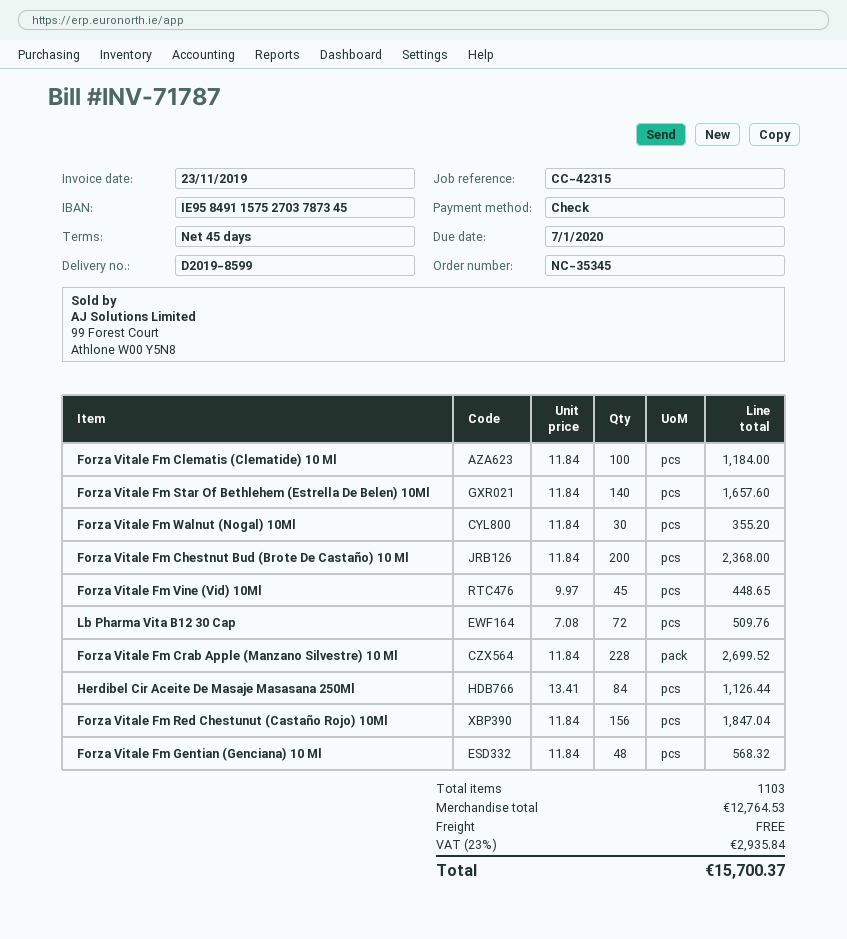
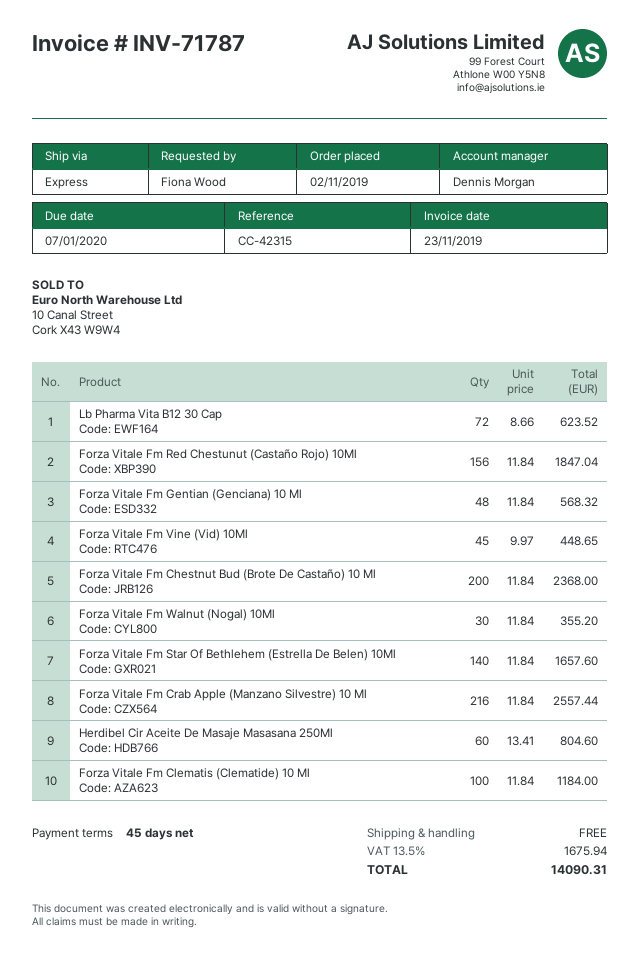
Lb Pharma Vita B12 30 Cap: 72 x 7.08 = 509.76 -> 72 x 8.66 = 623.52
Forza Vitale Fm Crab Apple (Manzano Silvestre) 10 Ml: 228 x 11.84 = 2699.52 -> 216 x 11.84 = 2557.44
Herdibel Cir Aceite De Masaje Masasana 250Ml: 84 x 13.41 = 1126.44 -> 60 x 13.41 = 804.60
tax: 23% = 2935.84 -> 13.5% = 1675.94
total: 15700.37 -> 14090.31

